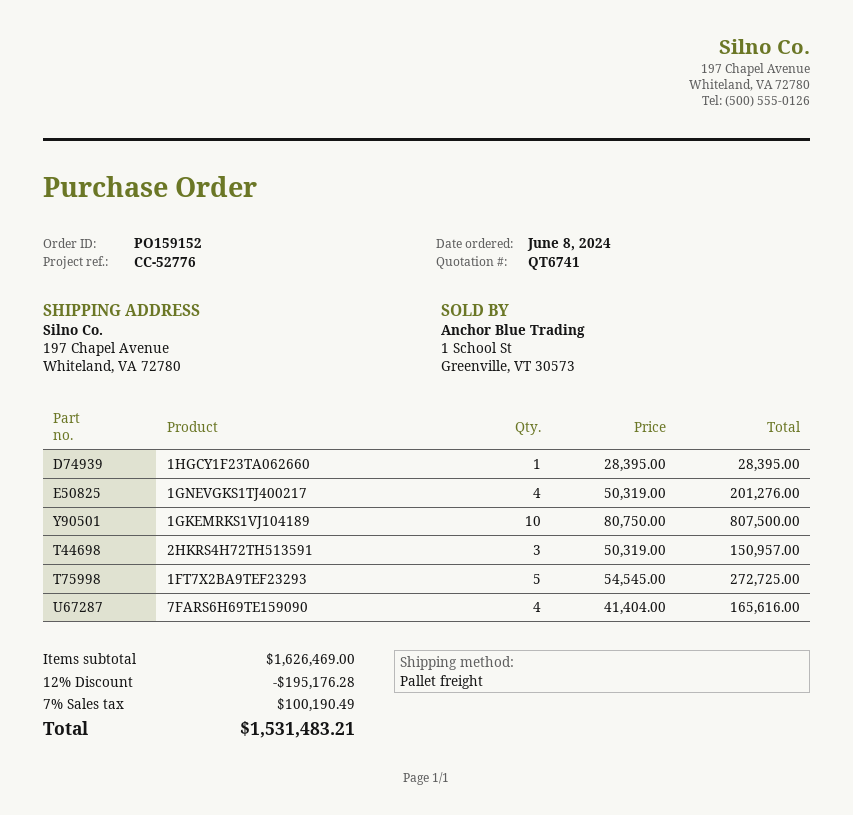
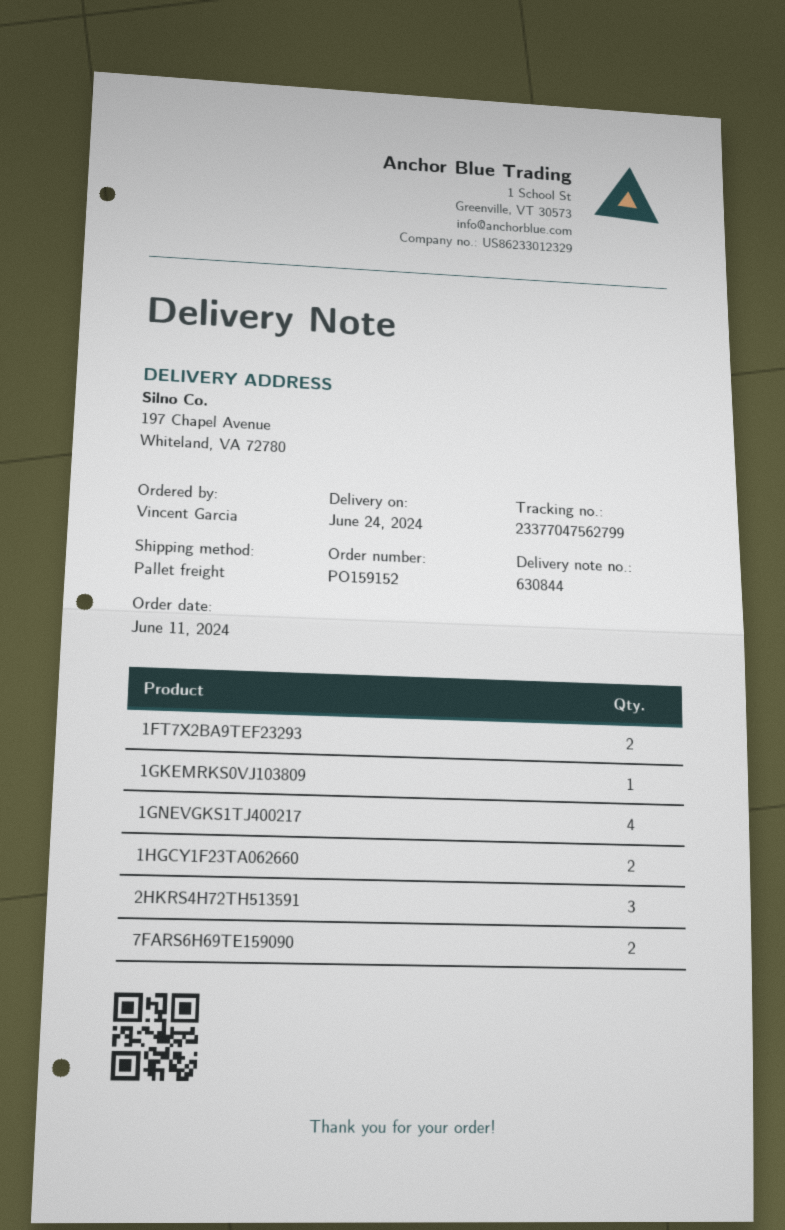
order date: 2024-06-08 -> 2024-06-11
1HGCY1F23TA062660: 1 -> 2
1GKEMRKS1VJ104189: 10 -> none
1FT7X2BA9TEF23293: 5 -> 2
7FARS6H69TE159090: 4 -> 2
1GKEMRKS0VJ103809: none -> 1

